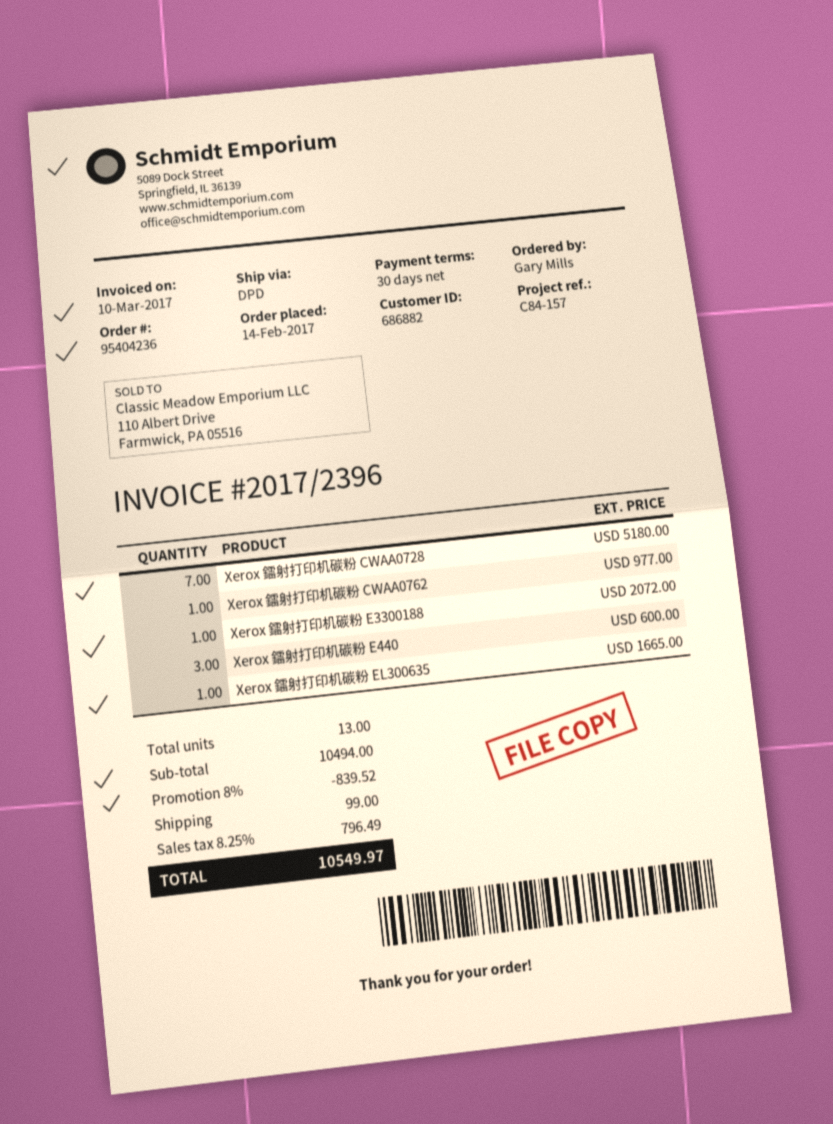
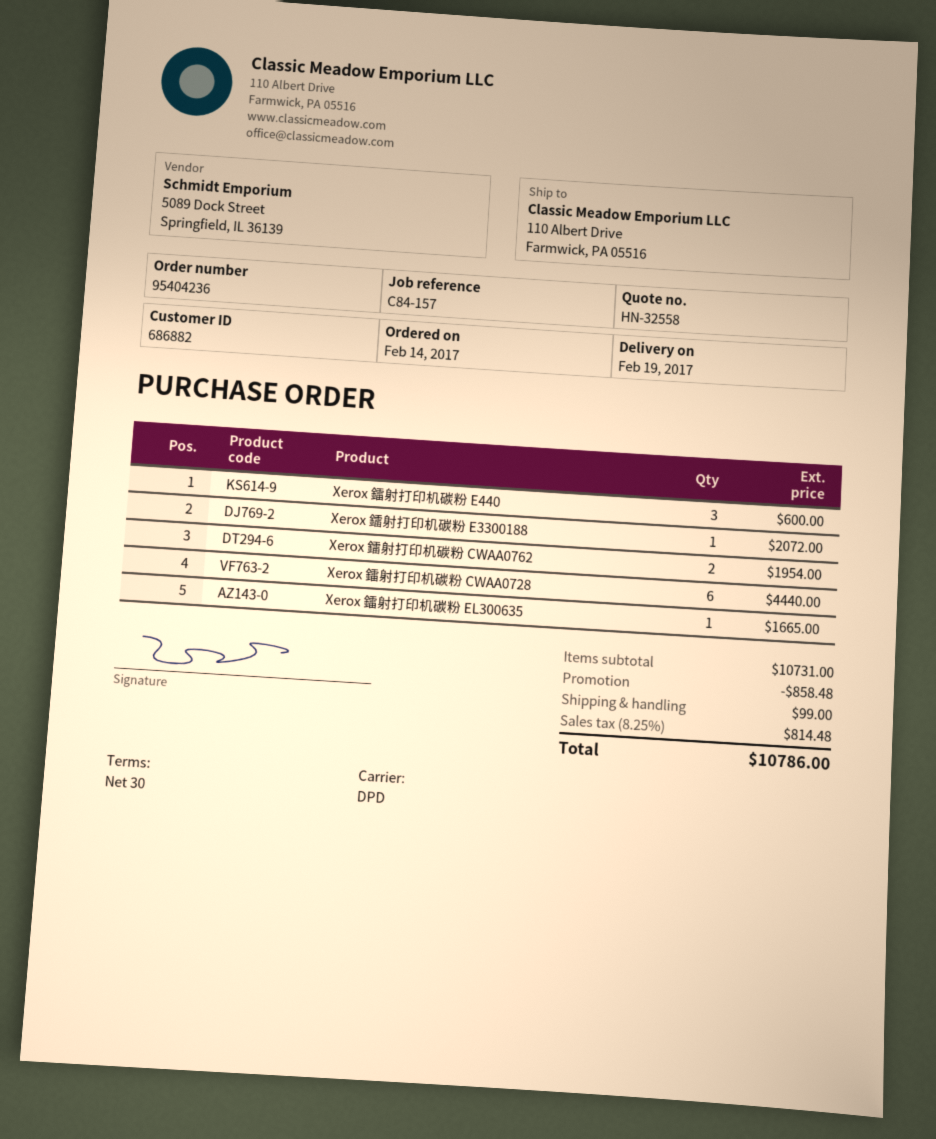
Xerox 鐳射打印机碳粉 CWAA0728: 7 for 5180.00 -> 6 for 4440.00
Xerox 鐳射打印机碳粉 CWAA0762: 1 for 977.00 -> 2 for 1954.00
subtotal: 10494.00 -> 10731.00
discount: 839.52 -> 858.48
tax: 8.25% = 796.49 -> 8.25% = 814.48
total: 10549.97 -> 10786.00

